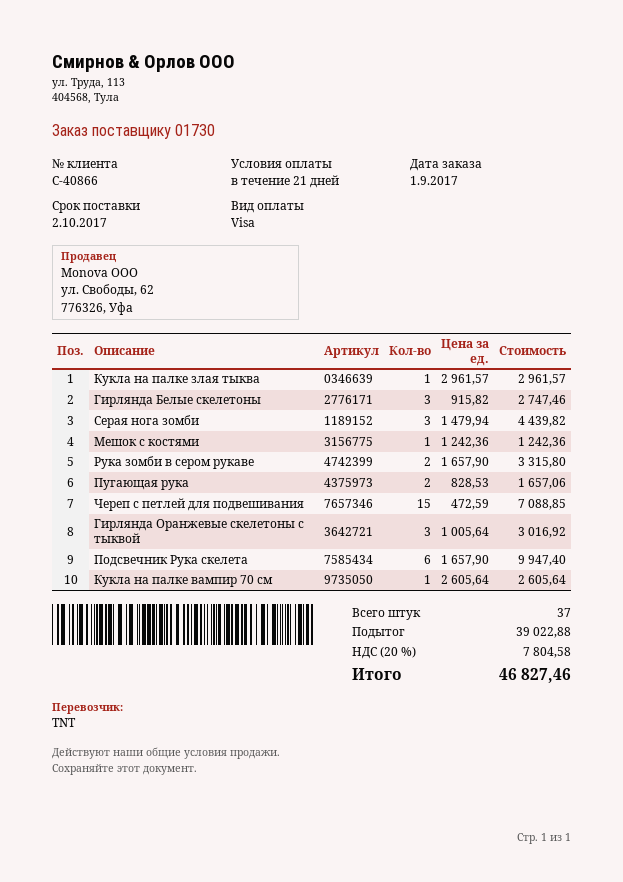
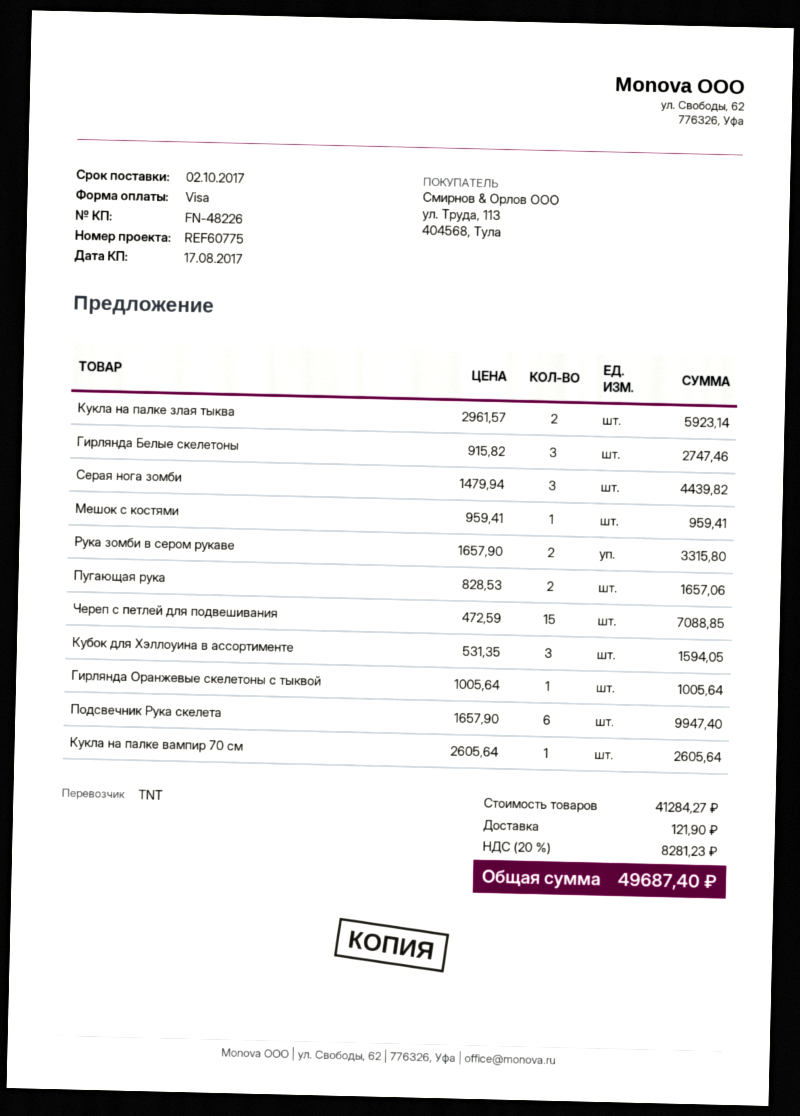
Кукла на палке злая тыква: 1 x 2961.57 = 2961.57 -> 2 x 2961.57 = 5923.14
Мешок с костями: 1 x 1242.36 = 1242.36 -> 1 x 959.41 = 959.41
Гирлянда Оранжевые скелетоны с тыквой: 3 x 1005.64 = 3016.92 -> 1 x 1005.64 = 1005.64
Кубок для Хэллоуина в ассортименте: none -> 3 x 531.35 = 1594.05
subtotal: 39022.88 -> 41284.27
shipping: none -> 121.90
tax: 20% = 7804.58 -> 20% = 8281.23
total: 46827.46 -> 49687.40

